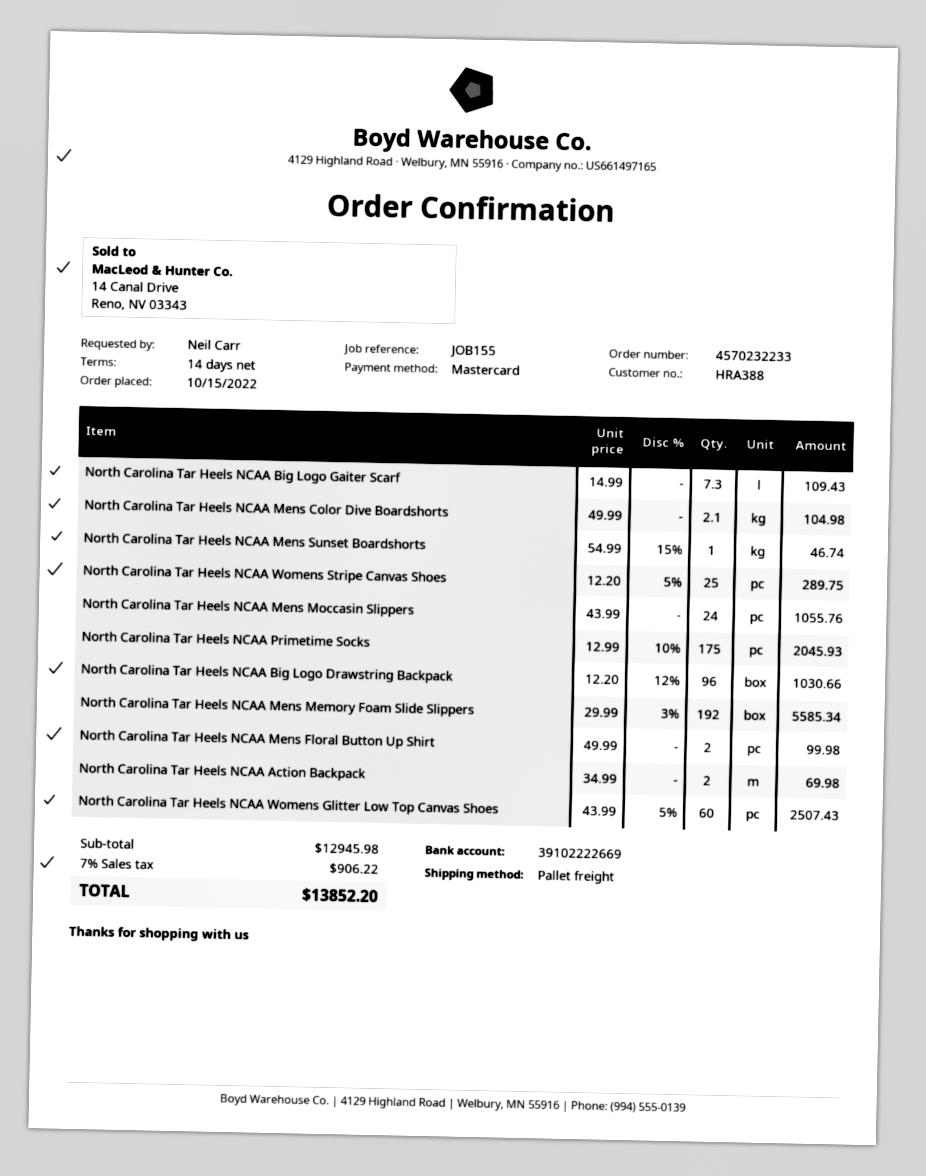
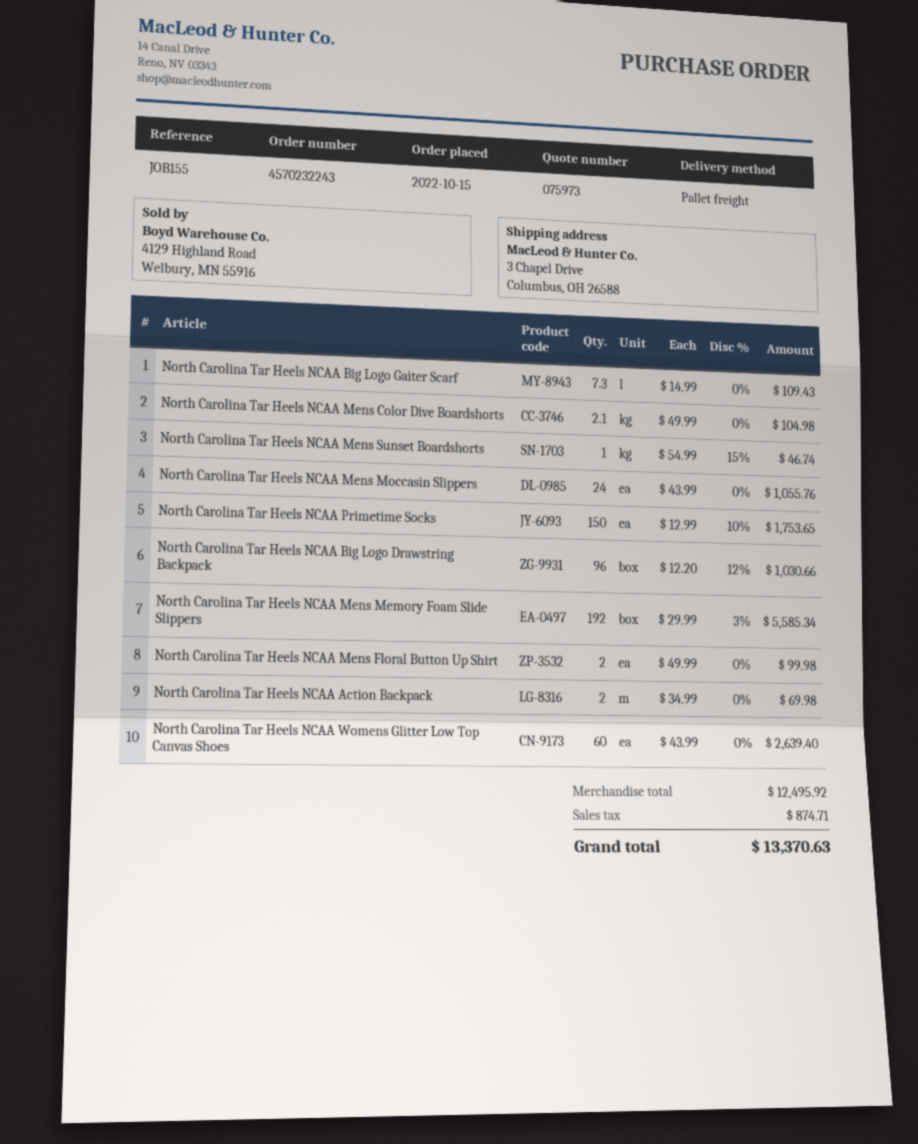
order number: 4570232233 -> 4570232243
North Carolina Tar Heels NCAA Womens Stripe Canvas Shoes: 25 x 12.20 - 5% = 289.75 -> none
North Carolina Tar Heels NCAA Primetime Socks: 175 x 12.99 - 10% = 2045.93 -> 150 x 12.99 - 10% = 1753.65
North Carolina Tar Heels NCAA Womens Glitter Low Top Canvas Shoes: 60 x 43.99 - 5% = 2507.43 -> 60 x 43.99 = 2639.40
subtotal: 12945.98 -> 12495.92
tax: 906.22 -> 874.71
total: 13852.20 -> 13370.63

